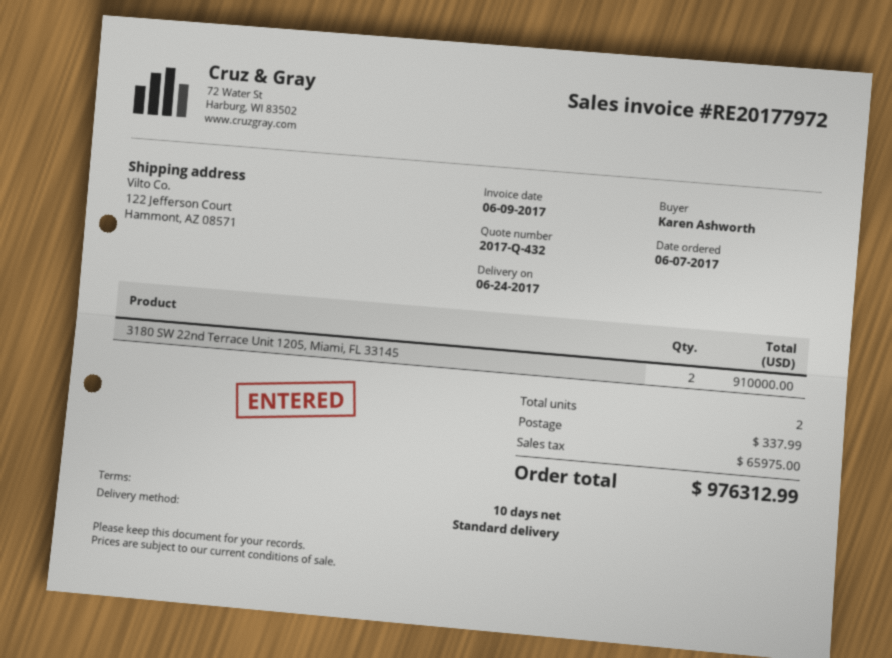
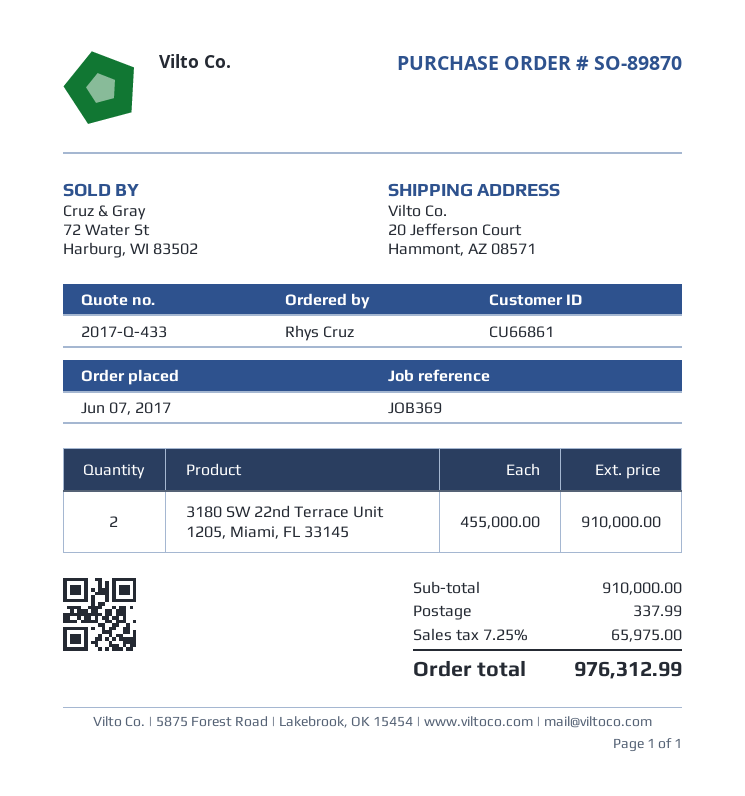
quote number: 2017-Q-432 -> 2017-Q-433
ordered by: Karen Ashworth -> Rhys Cruz
ship to: 122 Jefferson Court, Hammont, AZ 08571 -> 20 Jefferson Court, Hammont, AZ 08571

